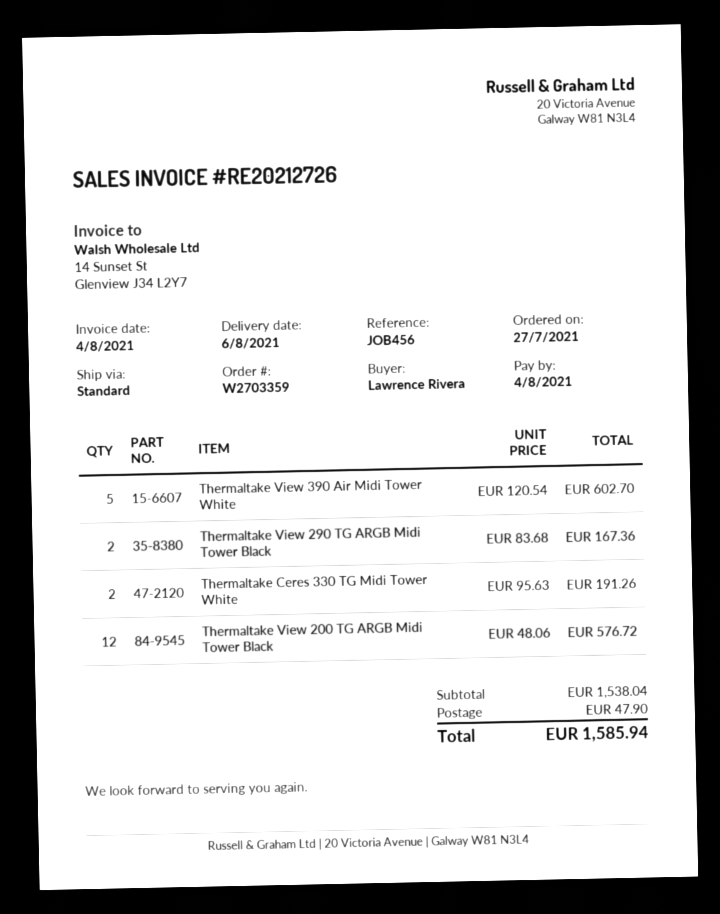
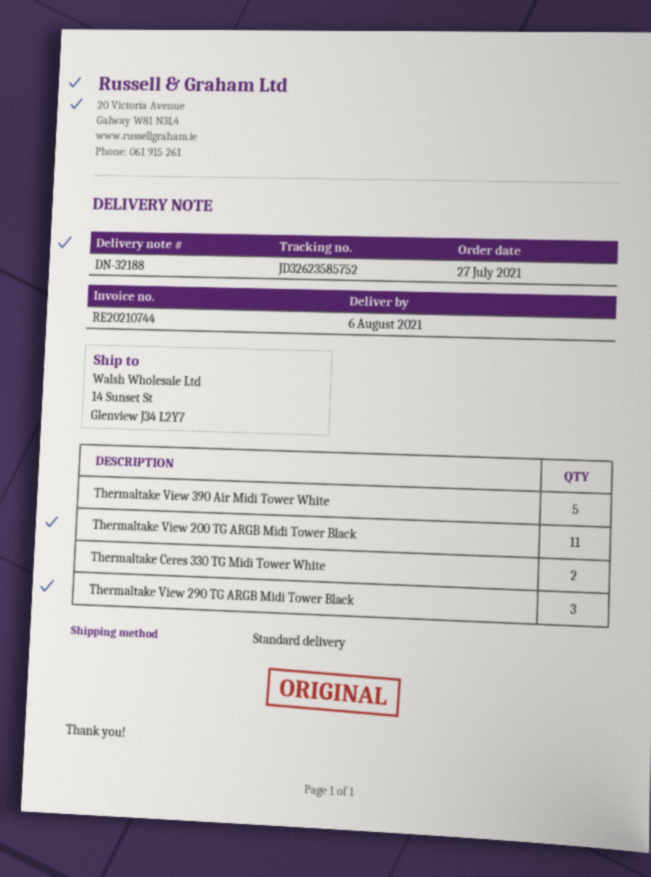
invoice number: RE20212726 -> RE20210744
Thermaltake View 290 TG ARGB Midi Tower Black: 2 -> 3
Thermaltake View 200 TG ARGB Midi Tower Black: 12 -> 11

